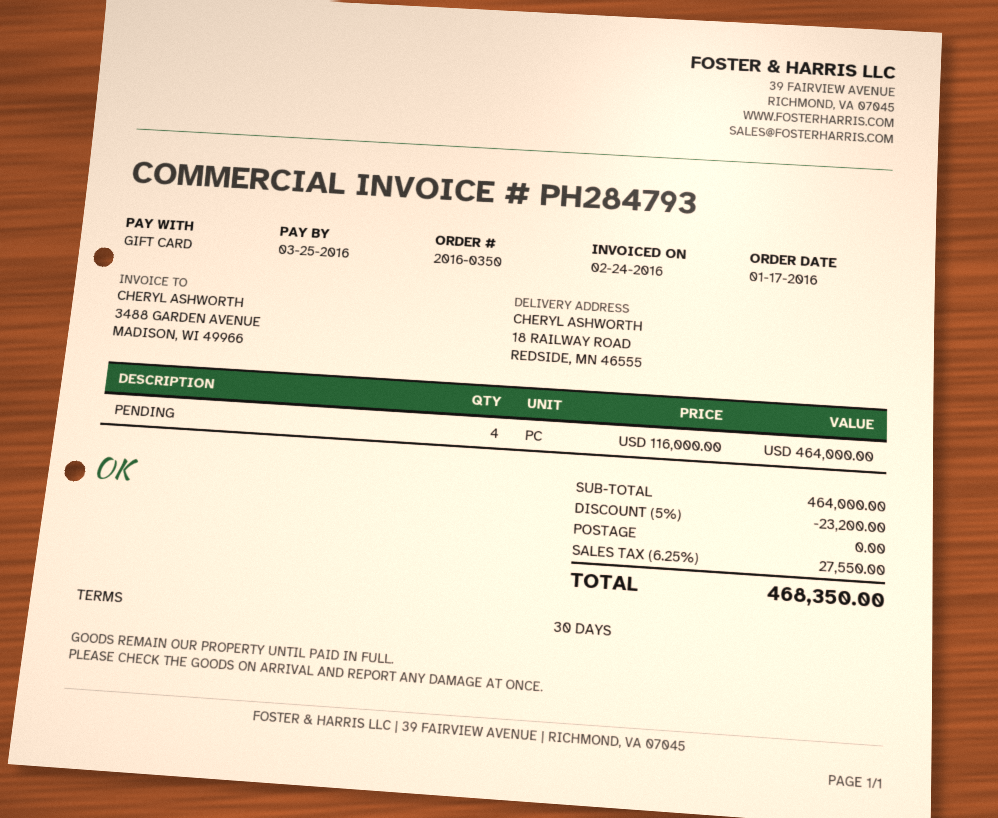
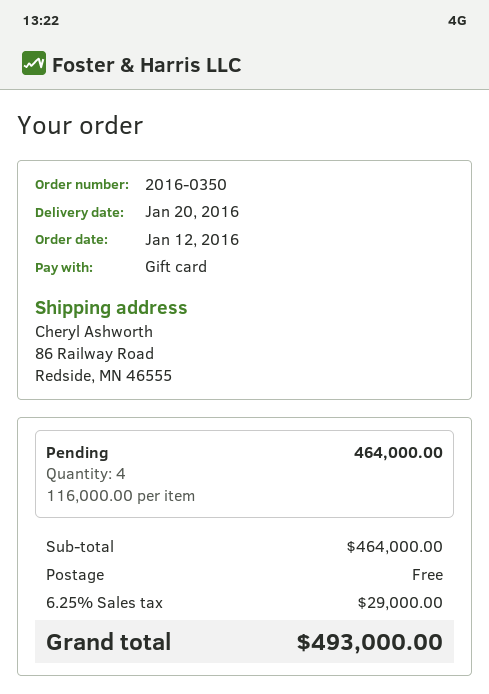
order date: 2016-01-17 -> 2016-01-12
ship to: 18 RAILWAY ROAD, REDSIDE, MN 46555 -> 86 Railway Road, Redside, MN 46555
discount: 5% = 23200.00 -> none
tax: 6.25% = 27550.00 -> 6.25% = 29000.00
total: 468350.00 -> 493000.00

